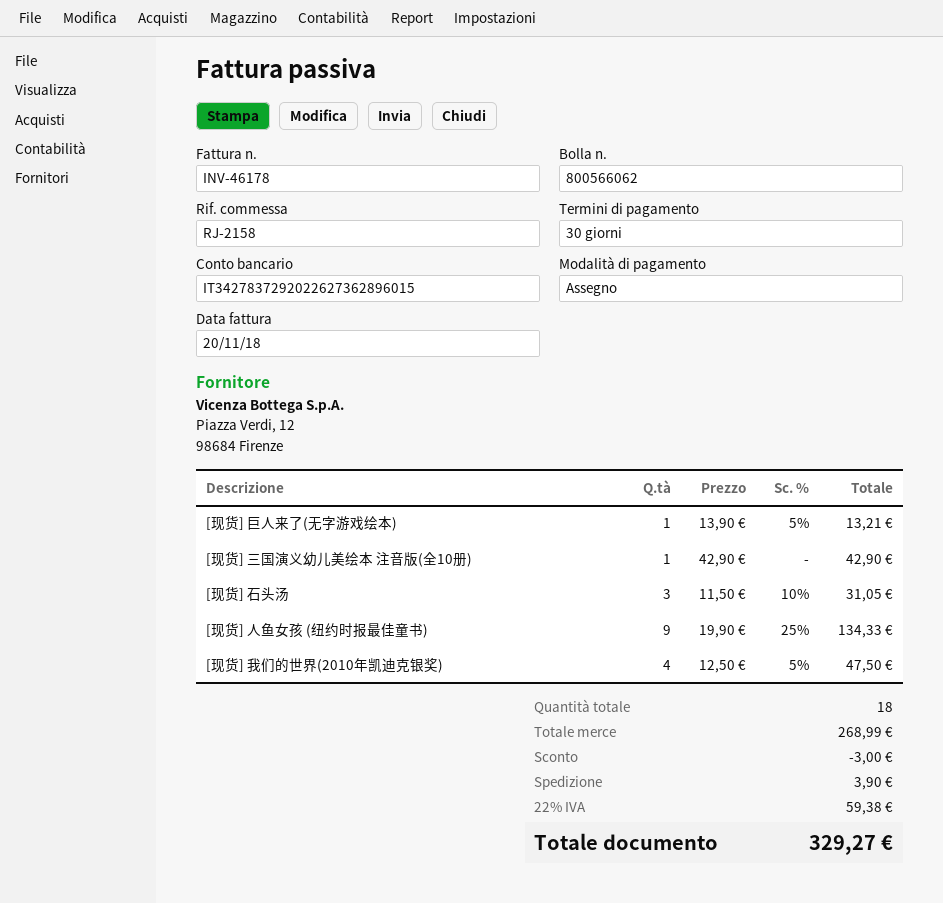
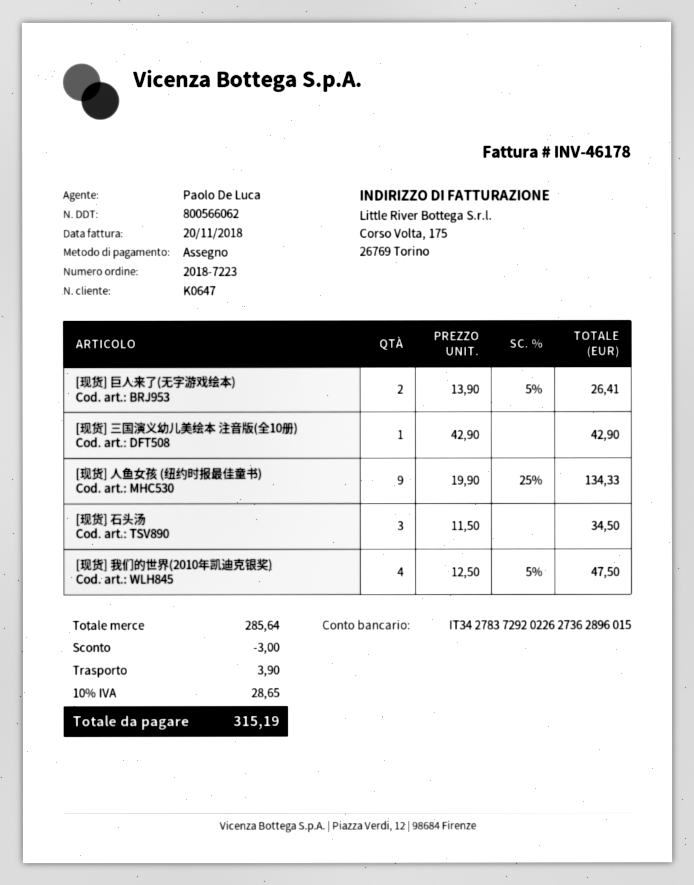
[现货] 巨人来了(无字游戏绘本): 1 x 13.90 - 5% = 13.21 -> 2 x 13.90 - 5% = 26.41
[现货] 石头汤: 3 x 11.50 - 10% = 31.05 -> 3 x 11.50 = 34.50
subtotal: 268.99 -> 285.64
tax: 22% = 59.38 -> 10% = 28.65
total: 329.27 -> 315.19

